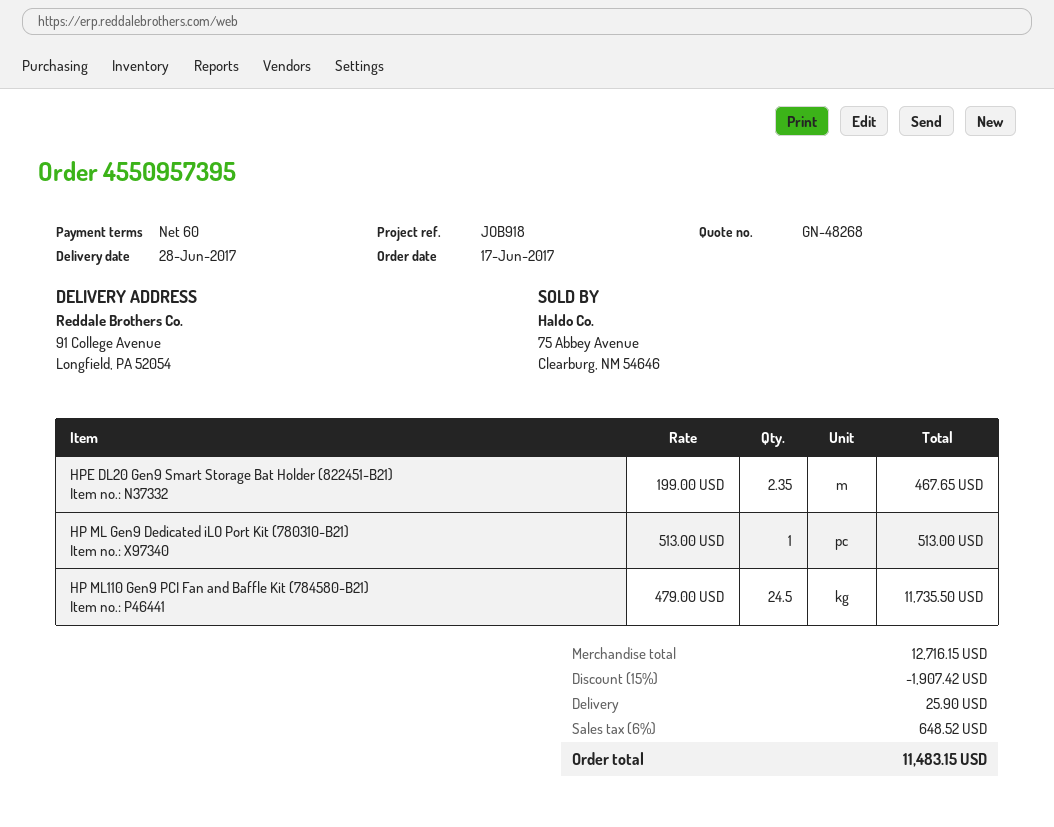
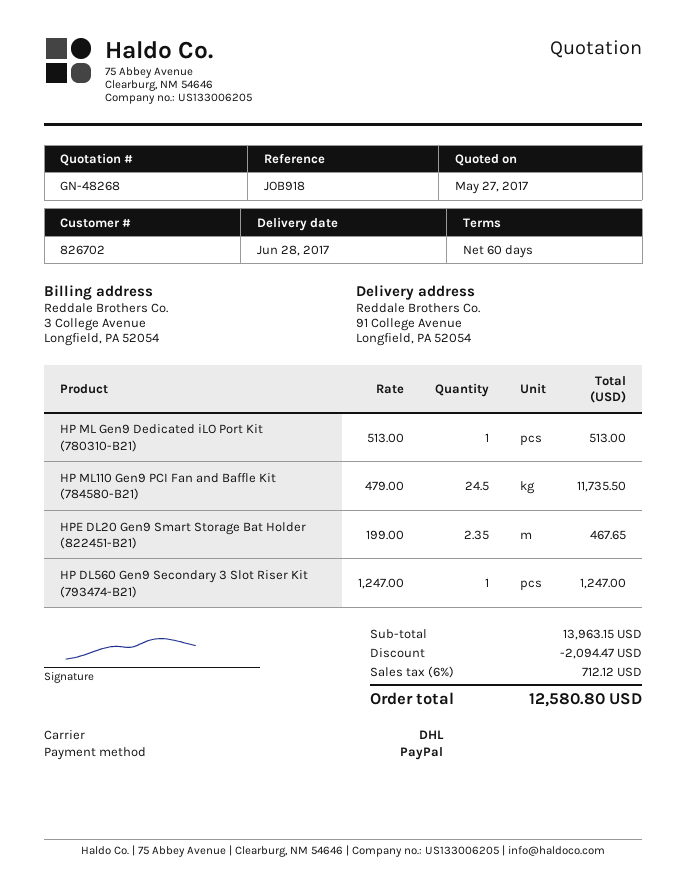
HP DL560 Gen9 Secondary 3 Slot Riser Kit (793474-B21): none -> 1 x 1247.00 = 1247.00
subtotal: 12716.15 -> 13963.15
discount: 1907.42 -> 2094.47
shipping: 25.90 -> none
tax: 6% = 648.52 -> 6% = 712.12
total: 11483.15 -> 12580.80

